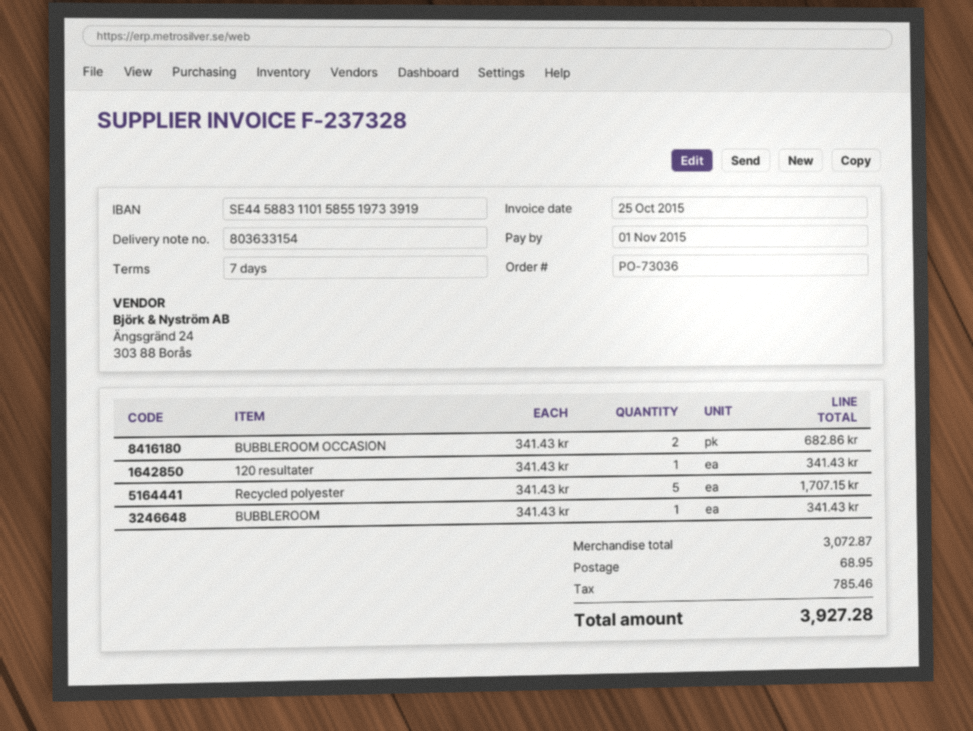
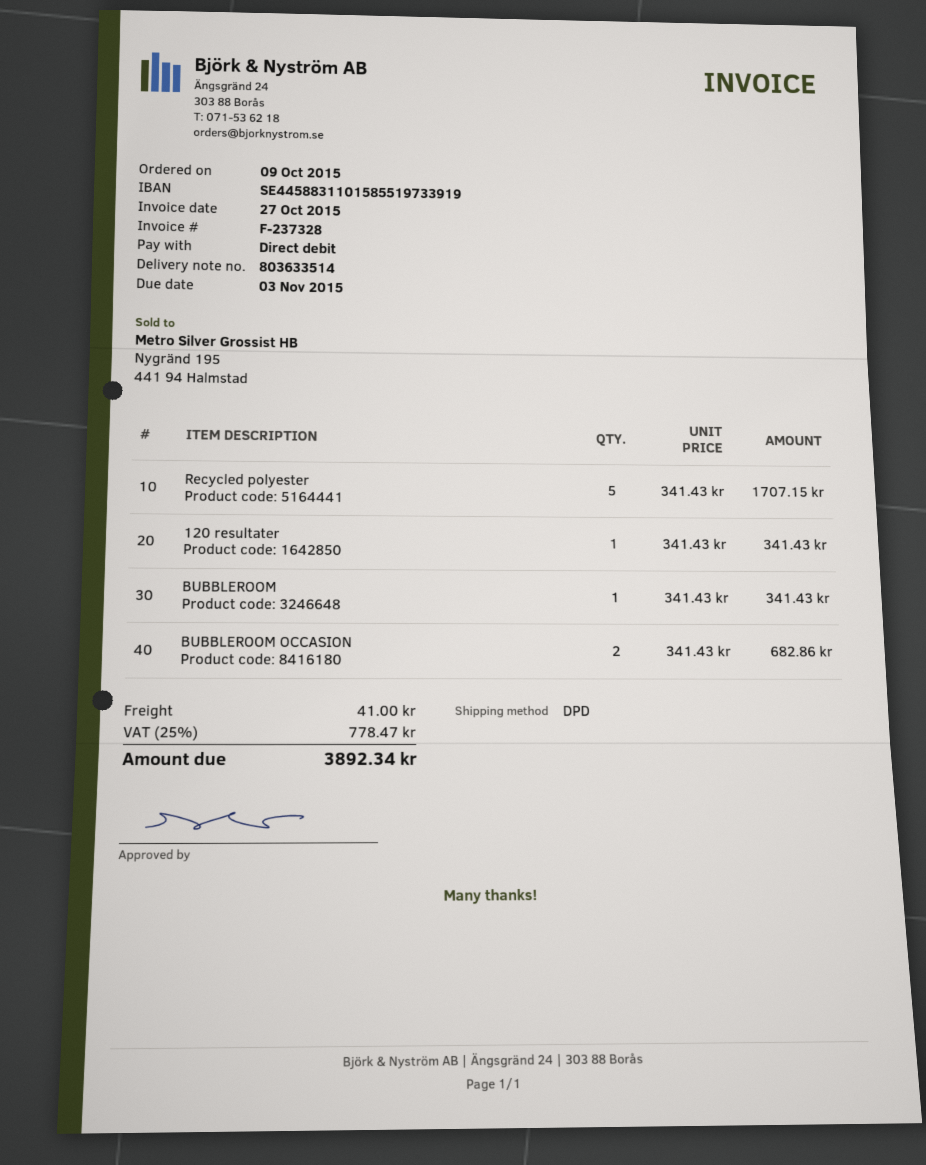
delivery note number: 803633154 -> 803633514
invoice date: 2015-10-25 -> 2015-10-27
due date: 2015-11-01 -> 2015-11-03
shipping: 68.95 -> 41.00
tax: 785.46 -> 778.47
total: 3927.28 -> 3892.34

